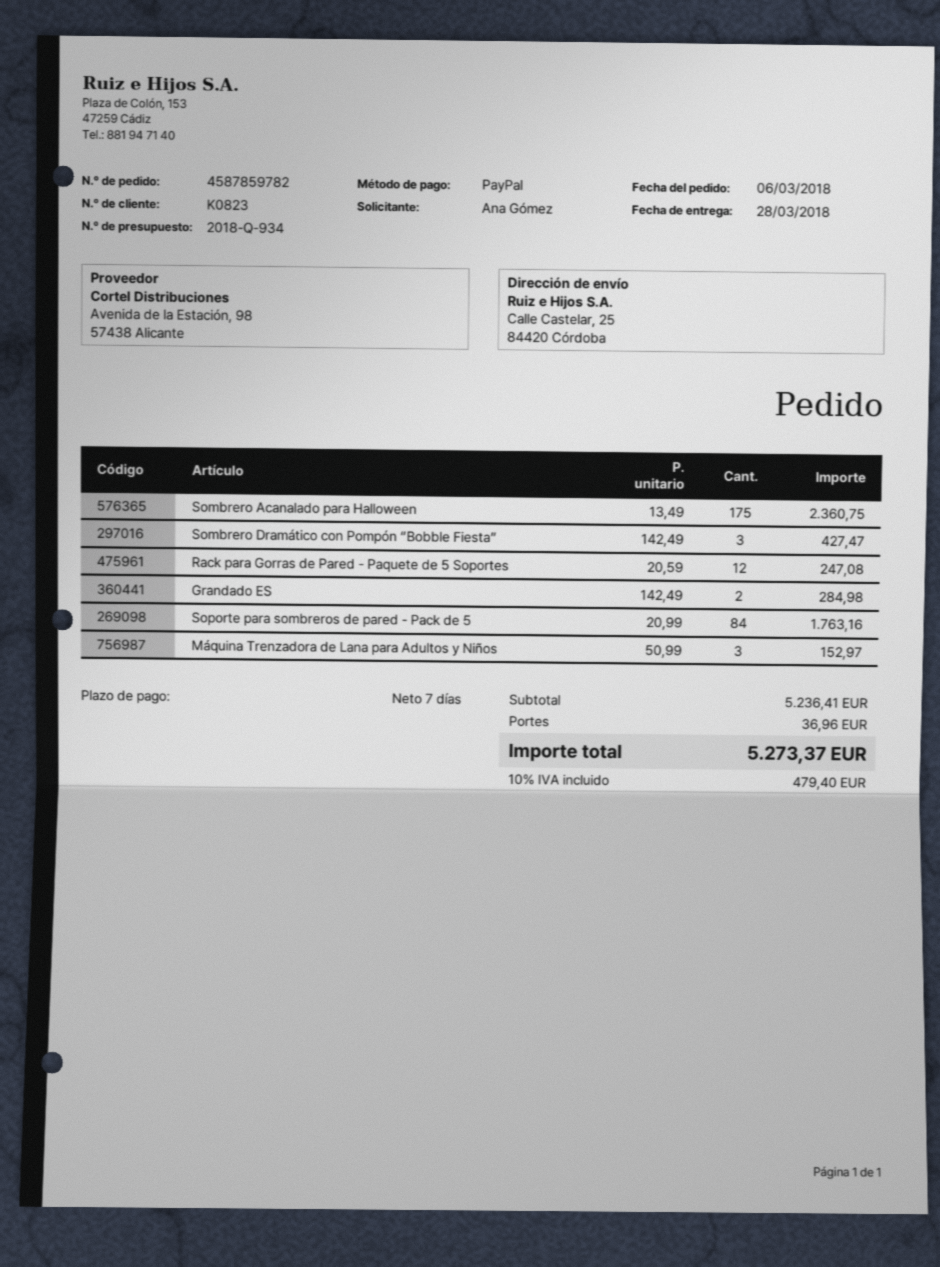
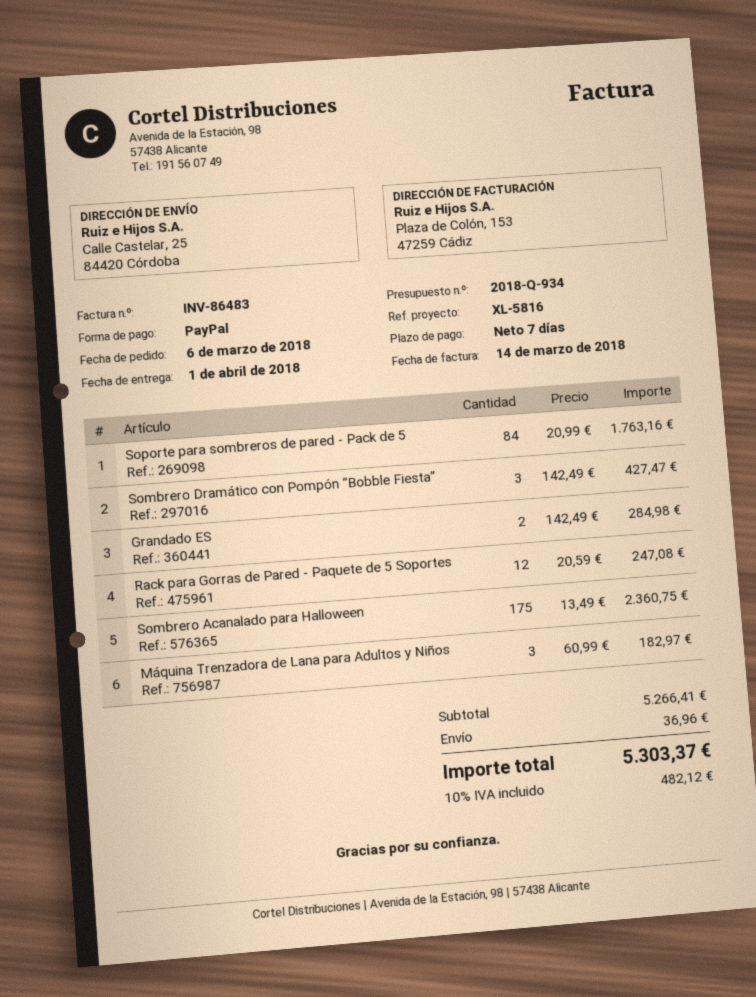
delivery date: 2018-03-28 -> 2018-04-01
Máquina Trenzadora de Lana para Adultos y Niños: 3 x 50.99 = 152.97 -> 3 x 60.99 = 182.97
subtotal: 5236.41 -> 5266.41
tax: 10% = 479.40 -> 10% = 482.12
total: 5273.37 -> 5303.37

